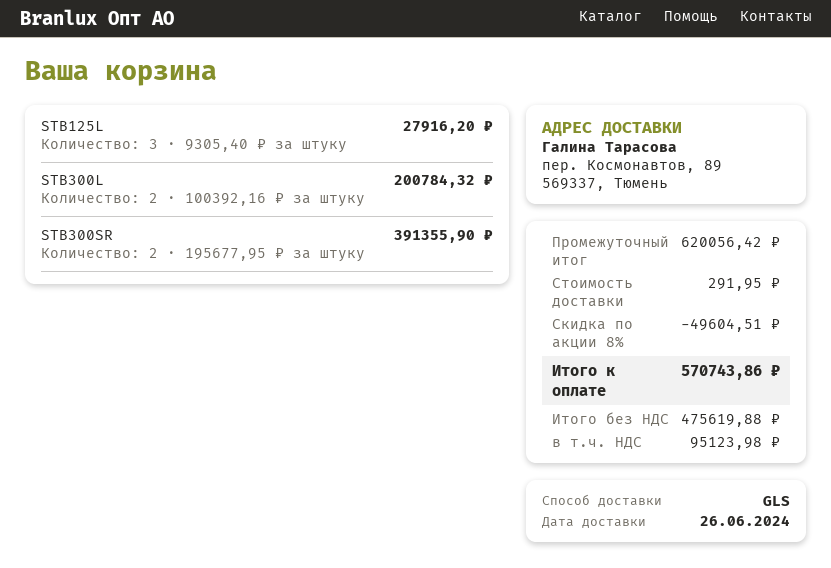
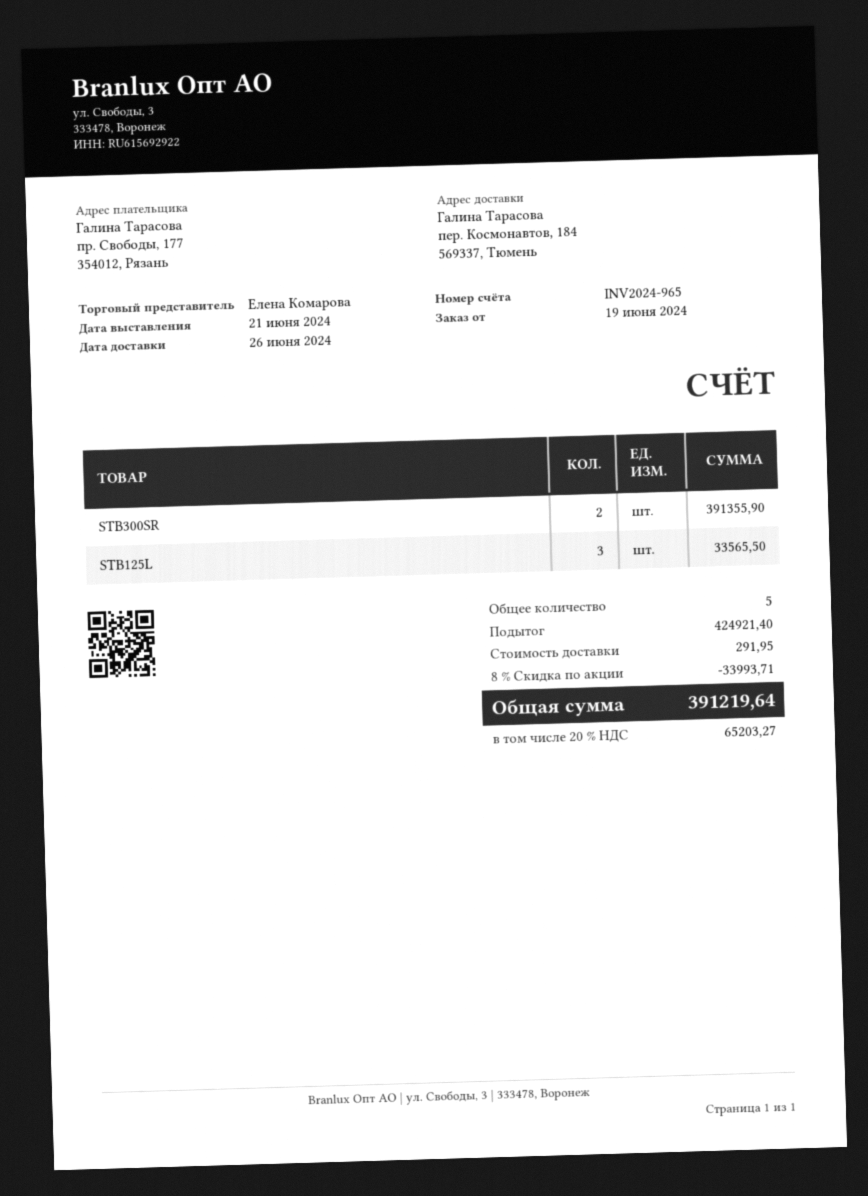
ship to: пер. Космонавтов, 89, 569337, Тюмень -> пер. Космонавтов, 184, 569337, Тюмень
STB125L: 3 for 27916.20 -> 3 for 33565.50
STB300L: 2 for 200784.32 -> none
subtotal: 620056.42 -> 424921.40
discount: 8% = 49604.51 -> 8% = 33993.71
tax: 95123.98 -> 65203.27
total: 570743.86 -> 391219.64

